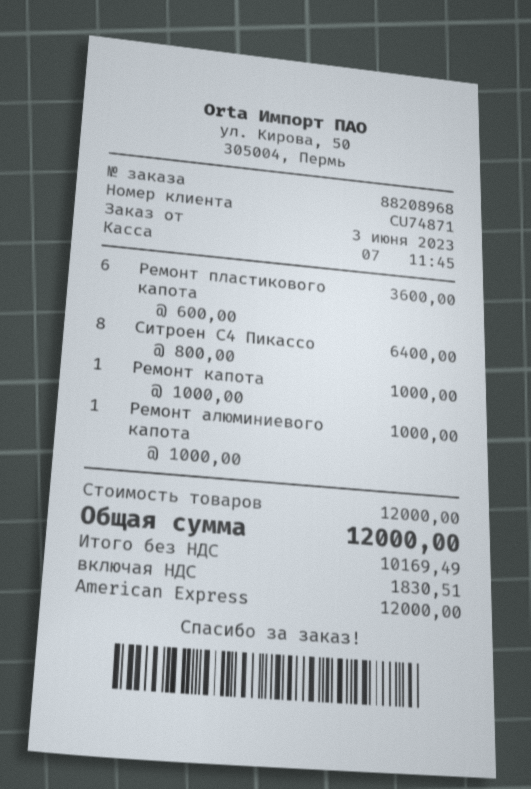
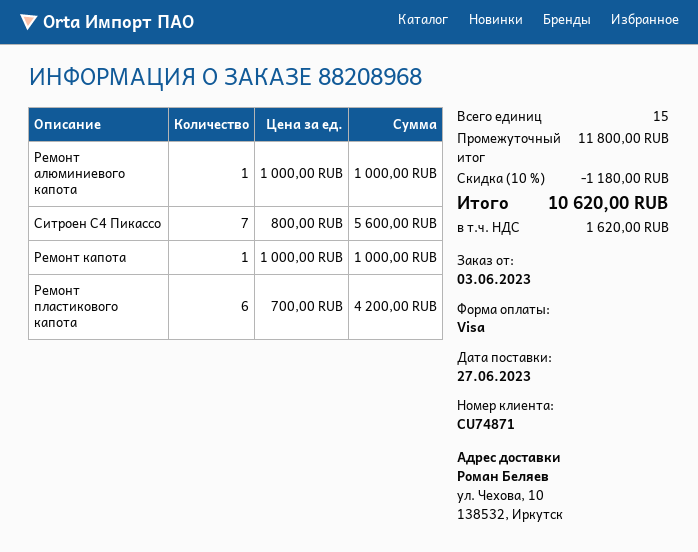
payment method: American Express -> Visa
Ремонт пластикового капота: 6 x 600.00 = 3600.00 -> 6 x 700.00 = 4200.00
Ситроен С4 Пикассо: 8 x 800.00 = 6400.00 -> 7 x 800.00 = 5600.00
subtotal: 12000.00 -> 11800.00
discount: none -> 10% = 1180.00
tax: 1830.51 -> 1620.00
total: 12000.00 -> 10620.00

